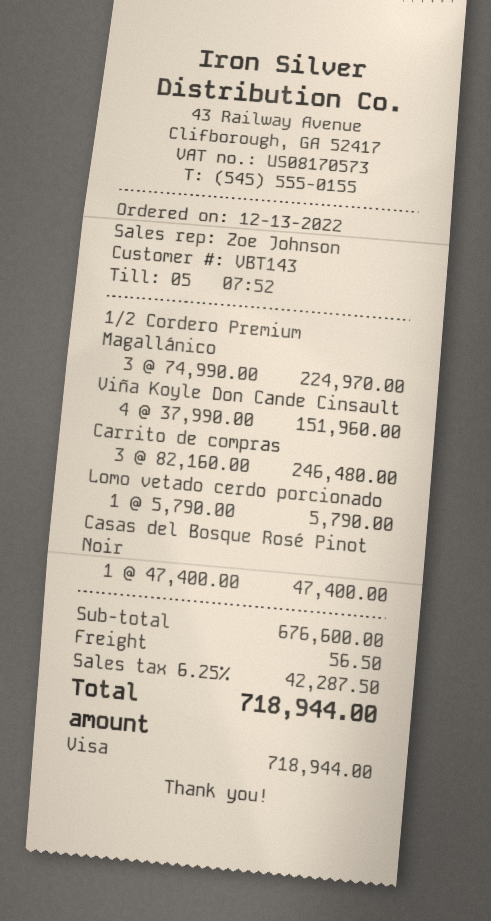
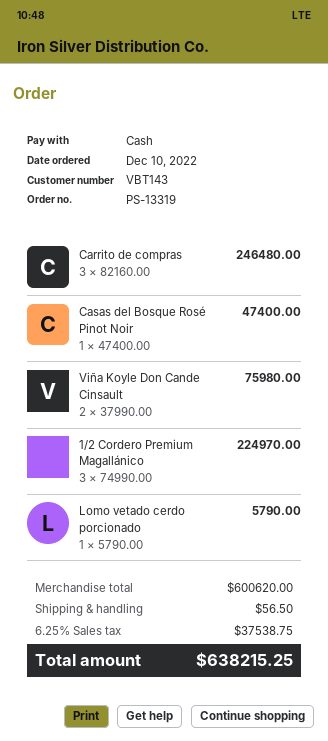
order date: 2022-12-13 -> 2022-12-10
payment method: Visa -> cash
Viña Koyle Don Cande Cinsault: 4 x 37990.00 = 151960.00 -> 2 x 37990.00 = 75980.00
subtotal: 676600.00 -> 600620.00
tax: 6.25% = 42287.50 -> 6.25% = 37538.75
total: 718944.00 -> 638215.25

